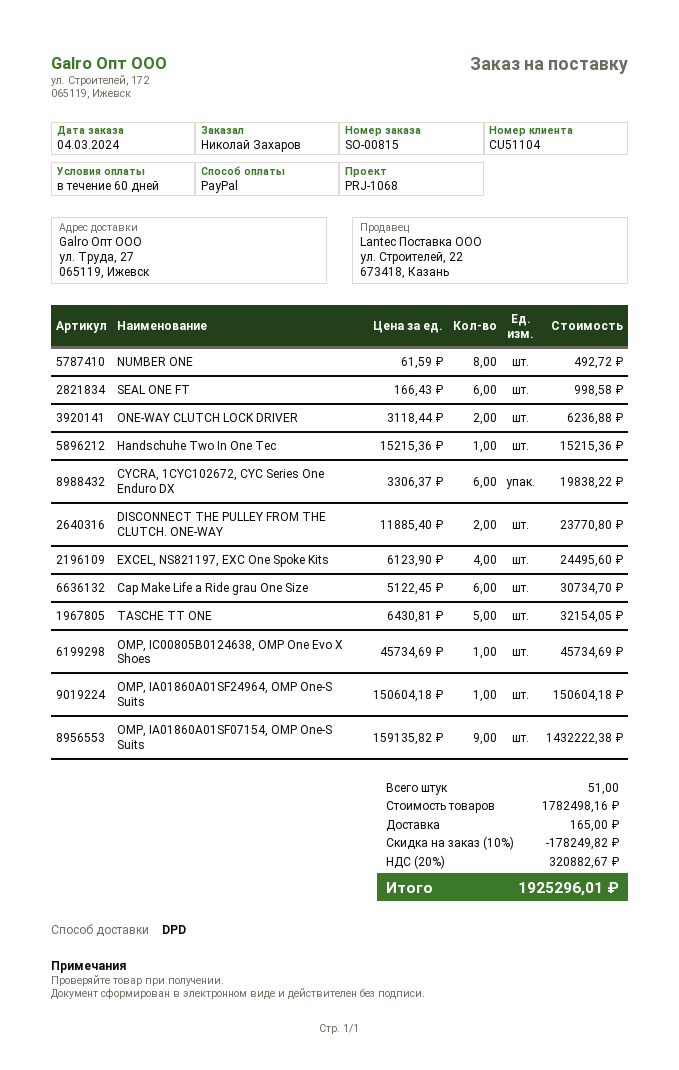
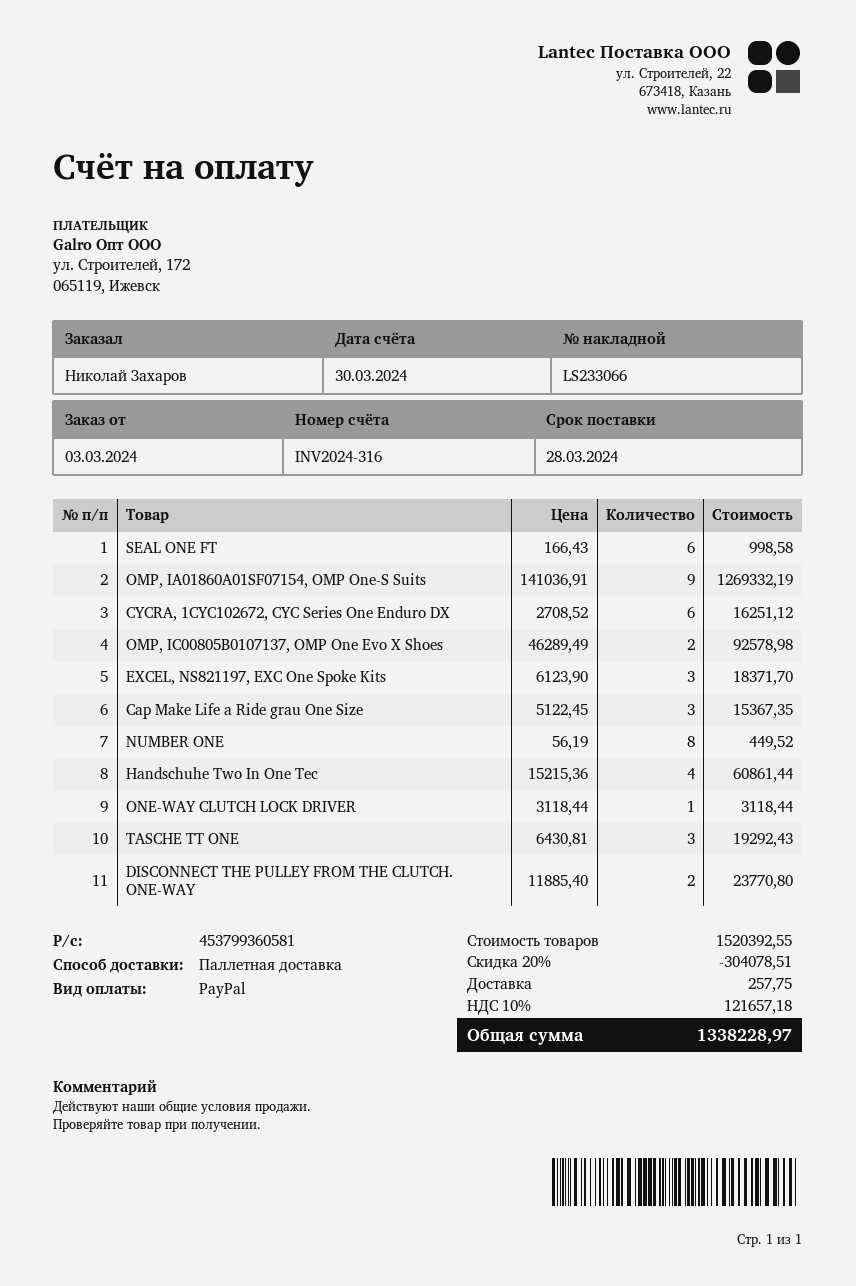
order date: 2024-03-04 -> 2024-03-03
shipping method: DPD -> pallet freight
NUMBER ONE: 8 x 61.59 = 492.72 -> 8 x 56.19 = 449.52
ONE-WAY CLUTCH LOCK DRIVER: 2 x 3118.44 = 6236.88 -> 1 x 3118.44 = 3118.44
Handschuhe Two In One Tec: 1 x 15215.36 = 15215.36 -> 4 x 15215.36 = 60861.44
CYCRA, 1CYC102672, CYC Series One Enduro DX: 6 x 3306.37 = 19838.22 -> 6 x 2708.52 = 16251.12
EXCEL, NS821197, EXC One Spoke Kits: 4 x 6123.90 = 24495.60 -> 3 x 6123.90 = 18371.70
Cap Make Life a Ride grau One Size: 6 x 5122.45 = 30734.70 -> 3 x 5122.45 = 15367.35
TASCHE TT ONE: 5 x 6430.81 = 32154.05 -> 3 x 6430.81 = 19292.43
OMP, IC00805B0124638, OMP One Evo X Shoes: 1 x 45734.69 = 45734.69 -> none
OMP, IA01860A01SF24964, OMP One-S Suits: 1 x 150604.18 = 150604.18 -> none
OMP, IA01860A01SF07154, OMP One-S Suits: 9 x 159135.82 = 1432222.38 -> 9 x 141036.91 = 1269332.19
OMP, IC00805B0107137, OMP One Evo X Shoes: none -> 2 x 46289.49 = 92578.98
subtotal: 1782498.16 -> 1520392.55
discount: 10% = 178249.82 -> 20% = 304078.51
shipping: 165.00 -> 257.75
tax: 20% = 320882.67 -> 10% = 121657.18
total: 1925296.01 -> 1338228.97

